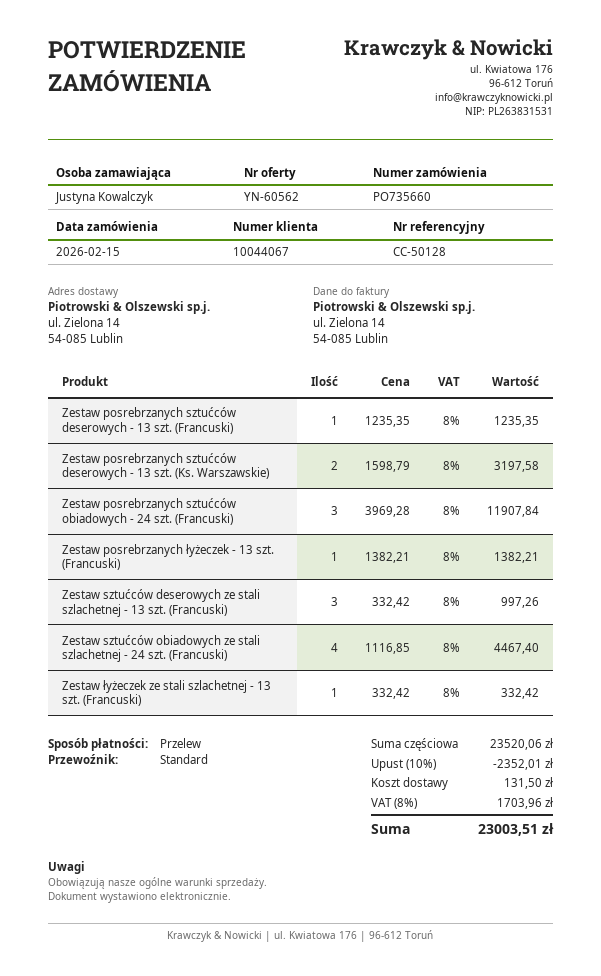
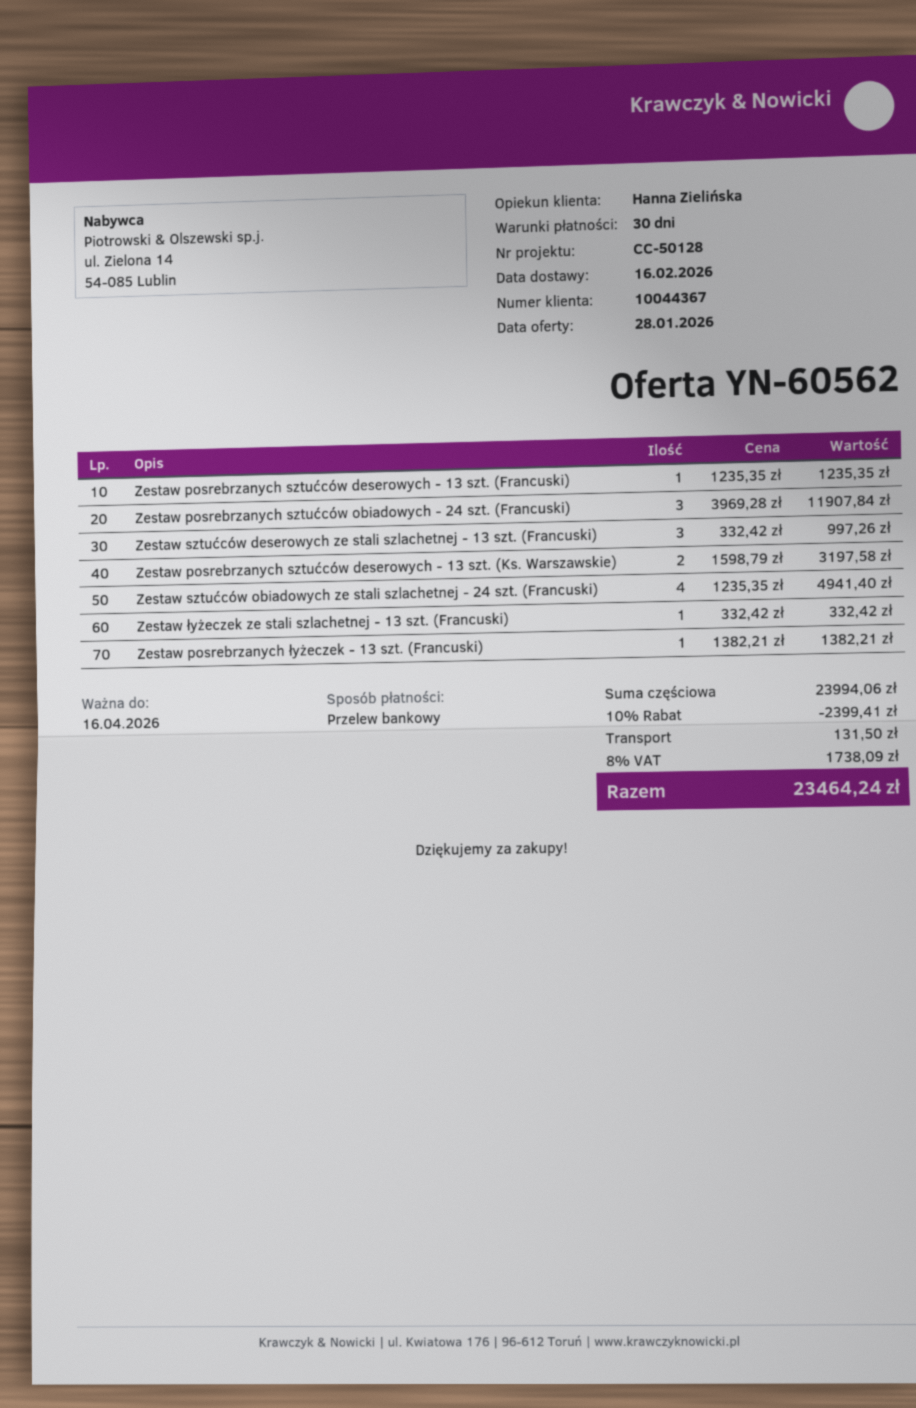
customer number: 10044067 -> 10044367
Zestaw sztućców obiadowych ze stali szlachetnej - 24 szt. (Francuski): 4 x 1116.85 = 4467.40 -> 4 x 1235.35 = 4941.40
subtotal: 23520.06 -> 23994.06
discount: 10% = 2352.01 -> 10% = 2399.41
tax: 8% = 1703.96 -> 8% = 1738.09
total: 23003.51 -> 23464.24

